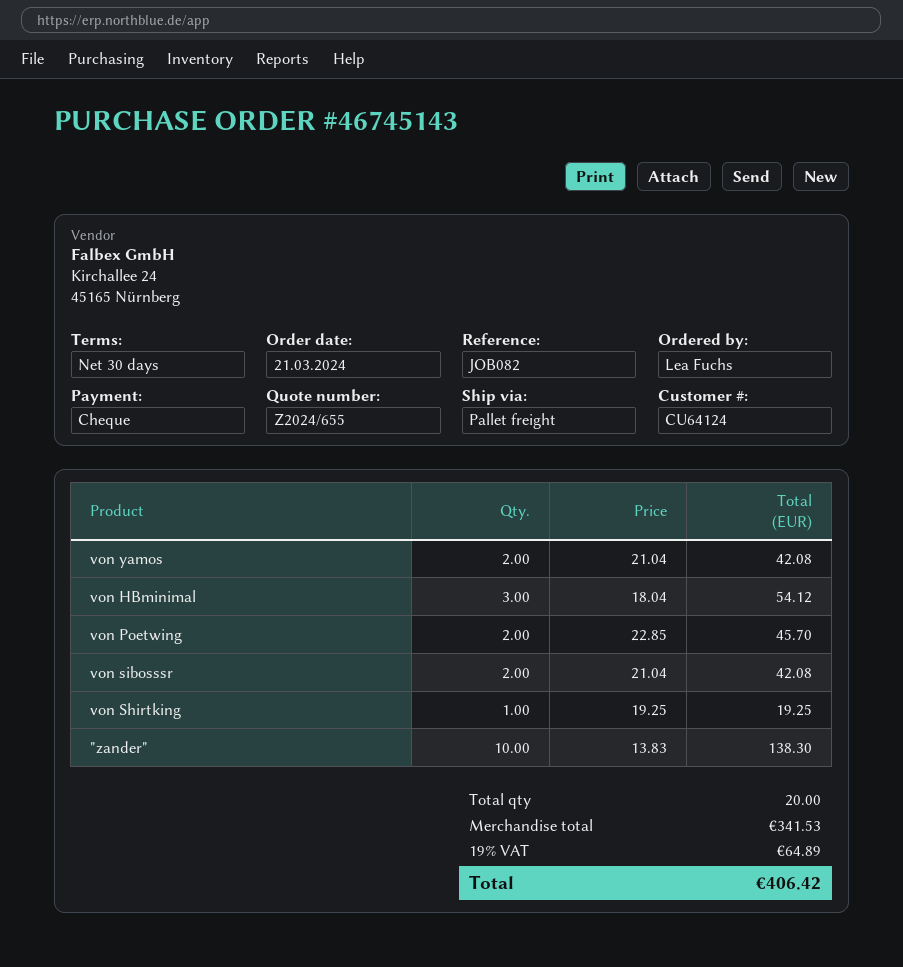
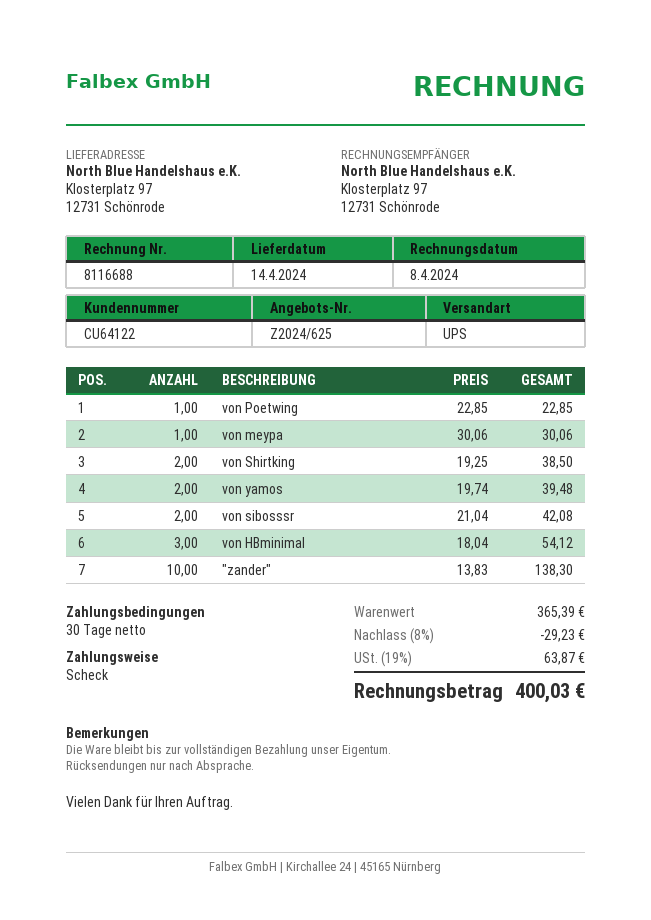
quote number: Z2024/655 -> Z2024/625
customer number: CU64124 -> CU64122
shipping method: pallet freight -> UPS
von yamos: 2 x 21.04 = 42.08 -> 2 x 19.74 = 39.48
von Poetwing: 2 x 22.85 = 45.70 -> 1 x 22.85 = 22.85
von Shirtking: 1 x 19.25 = 19.25 -> 2 x 19.25 = 38.50
von meypa: none -> 1 x 30.06 = 30.06
subtotal: 341.53 -> 365.39
discount: none -> 8% = 29.23
tax: 19% = 64.89 -> 19% = 63.87
total: 406.42 -> 400.03

